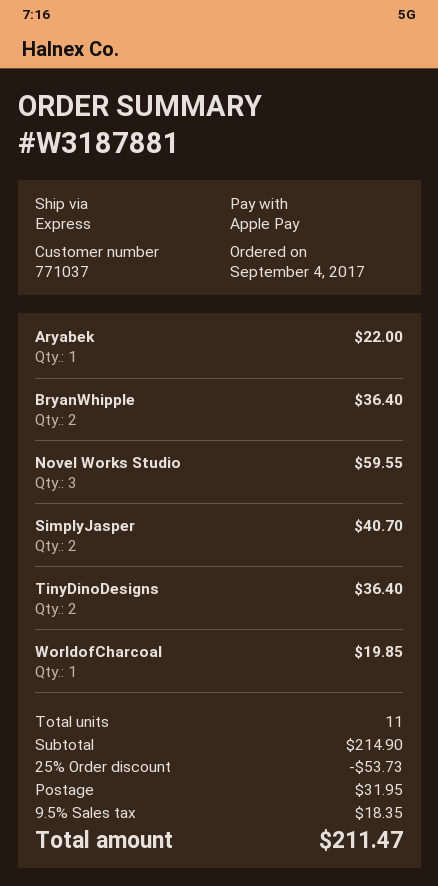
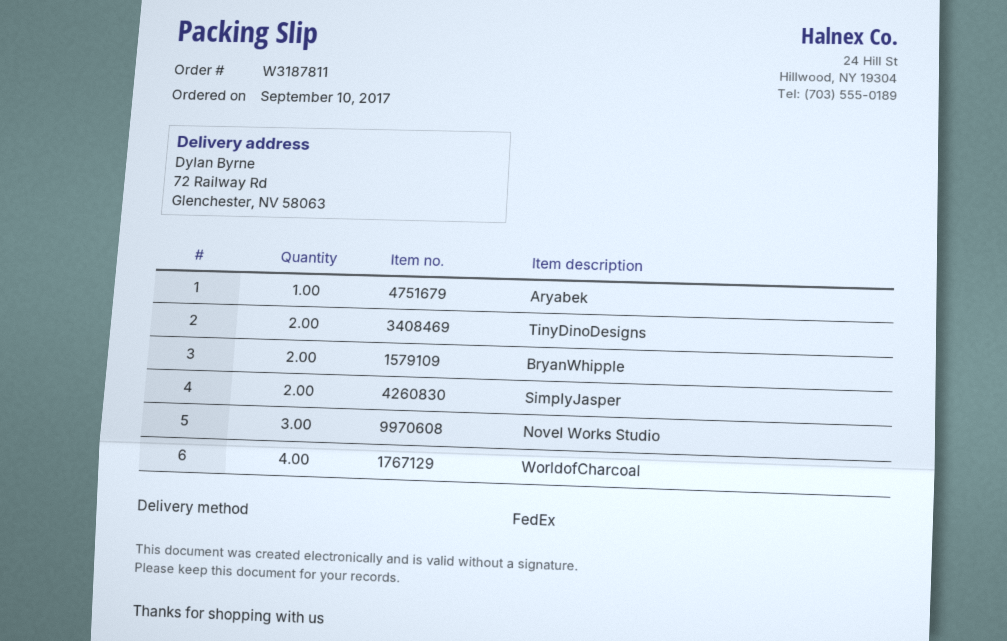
order number: W3187881 -> W3187811
order date: 2017-09-04 -> 2017-09-10
shipping method: express -> FedEx
WorldofCharcoal: 1 -> 4

